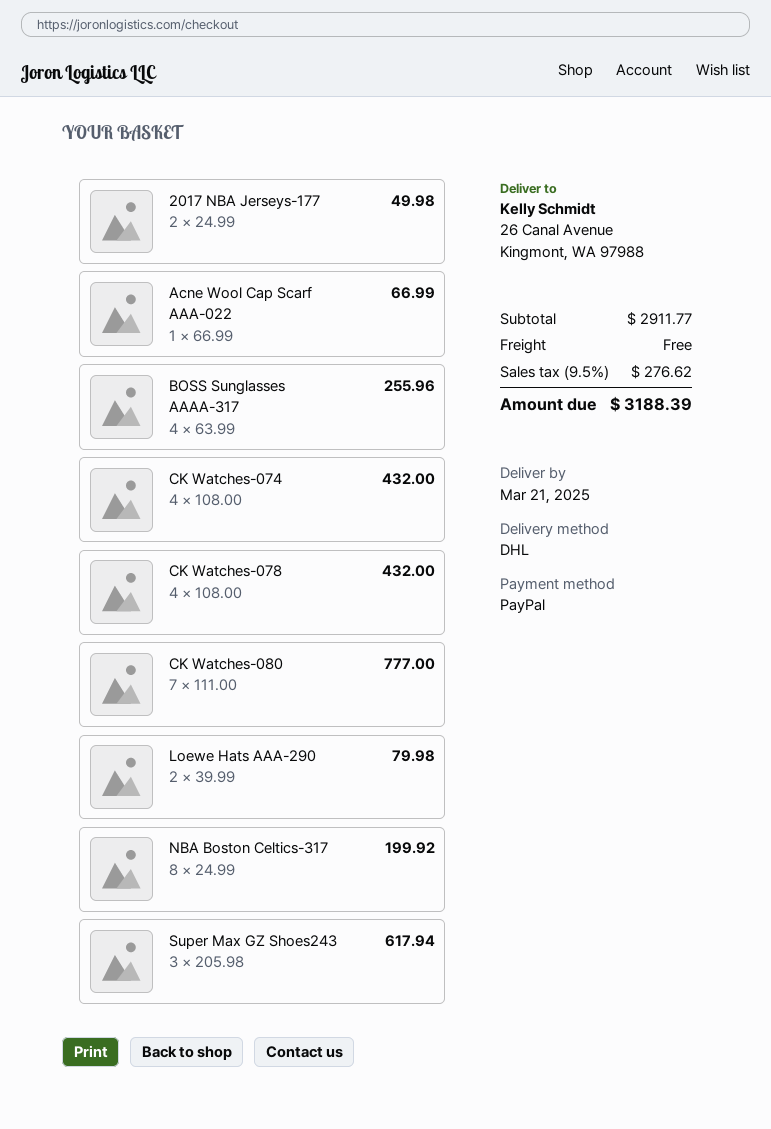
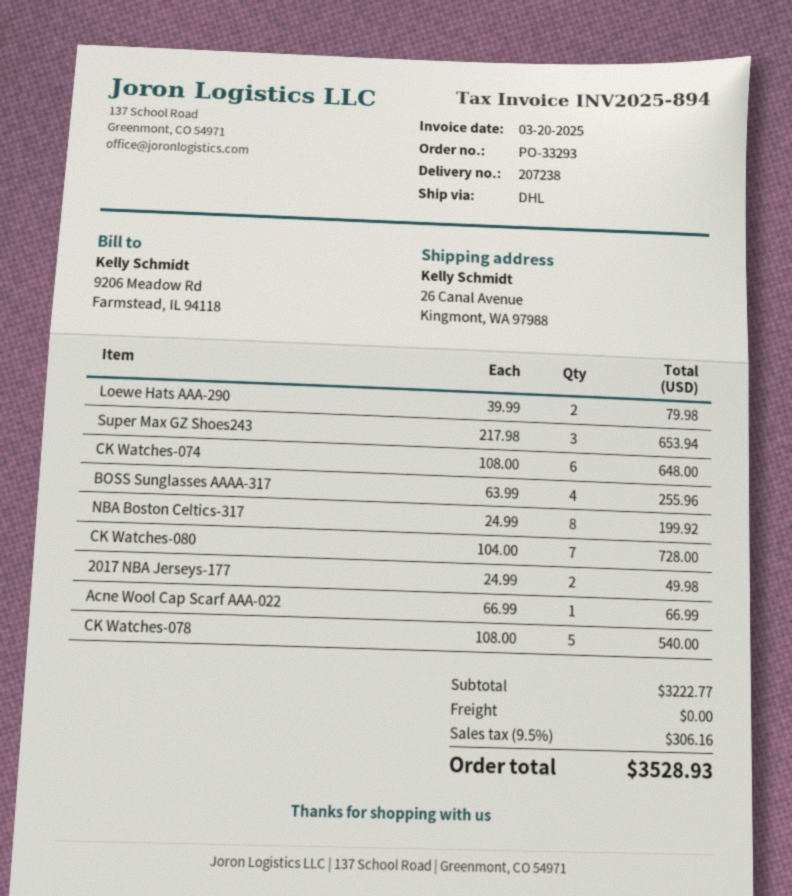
CK Watches-074: 4 x 108.00 = 432.00 -> 6 x 108.00 = 648.00
CK Watches-078: 4 x 108.00 = 432.00 -> 5 x 108.00 = 540.00
CK Watches-080: 7 x 111.00 = 777.00 -> 7 x 104.00 = 728.00
Super Max GZ Shoes243: 3 x 205.98 = 617.94 -> 3 x 217.98 = 653.94
subtotal: 2911.77 -> 3222.77
tax: 9.5% = 276.62 -> 9.5% = 306.16
total: 3188.39 -> 3528.93

